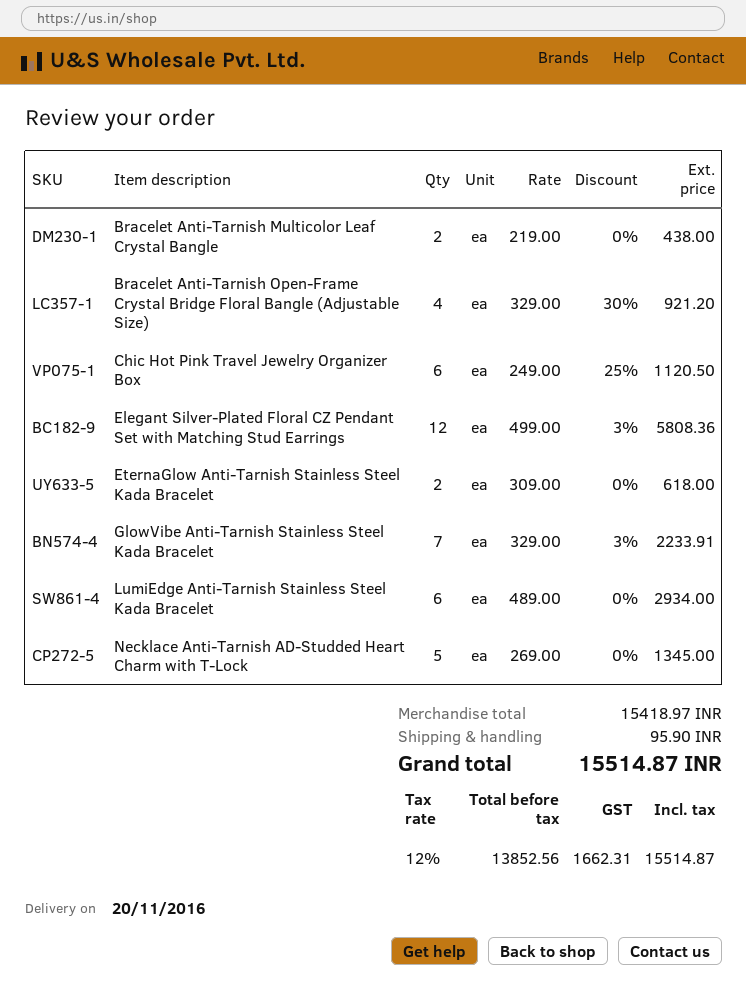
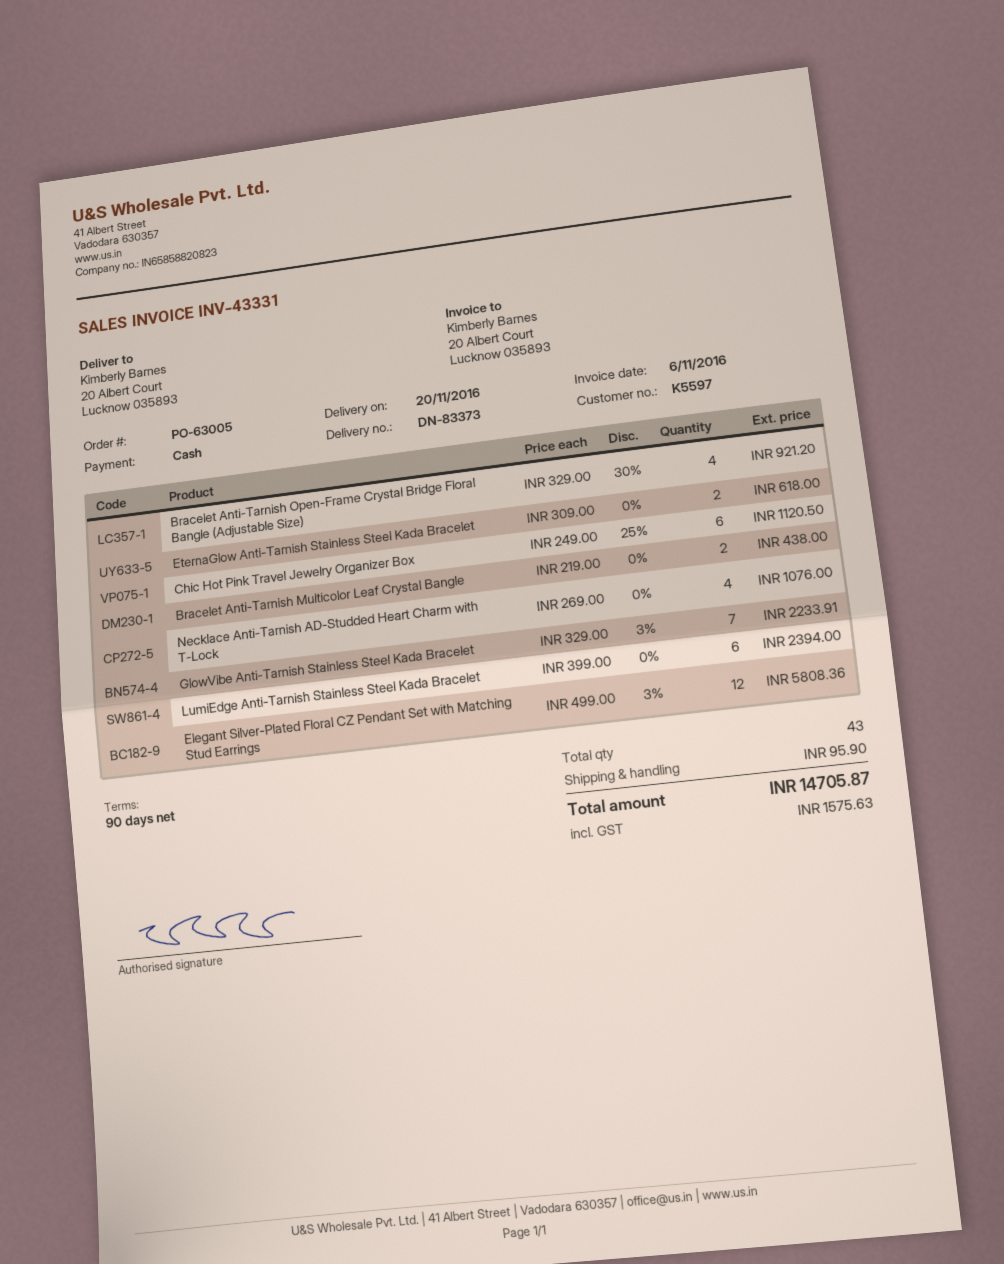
LumiEdge Anti-Tarnish Stainless Steel Kada Bracelet: 6 x 489.00 = 2934.00 -> 6 x 399.00 = 2394.00
Necklace Anti-Tarnish AD-Studded Heart Charm with T-Lock: 5 x 269.00 = 1345.00 -> 4 x 269.00 = 1076.00
tax: 1662.31 -> 1575.63
total: 15514.87 -> 14705.87

